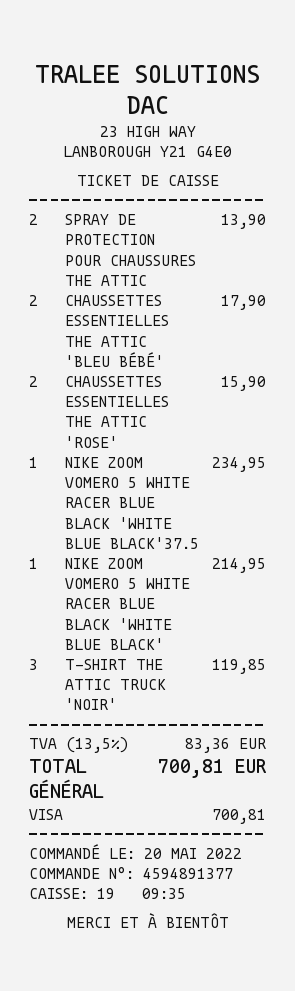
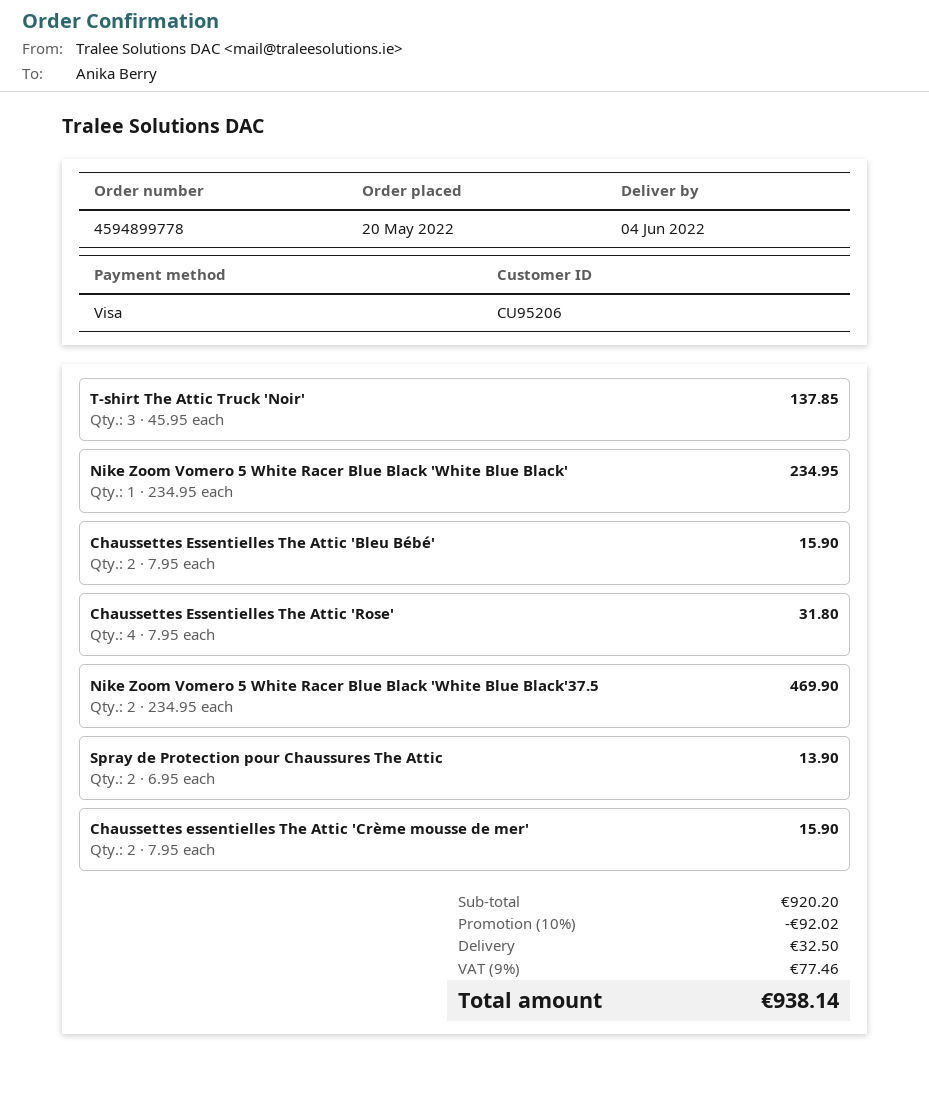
order number: 4594891377 -> 4594899778
CHAUSSETTES ESSENTIELLES THE ATTIC 'BLEU BÉBÉ': 2 for 17.90 -> 2 for 15.90
CHAUSSETTES ESSENTIELLES THE ATTIC 'ROSE': 2 for 15.90 -> 4 for 31.80
NIKE ZOOM VOMERO 5 WHITE RACER BLUE BLACK 'WHITE BLUE BLACK'37.5: 1 for 234.95 -> 2 for 469.90
NIKE ZOOM VOMERO 5 WHITE RACER BLUE BLACK 'WHITE BLUE BLACK': 1 for 214.95 -> 1 for 234.95
T-SHIRT THE ATTIC TRUCK 'NOIR': 3 for 119.85 -> 3 for 137.85
Chaussettes essentielles The Attic 'Crème mousse de mer': none -> 2 for 15.90
discount: none -> 10% = 92.02
shipping: none -> 32.50
tax: 13.5% = 83.36 -> 9% = 77.46
total: 700.81 -> 938.14

